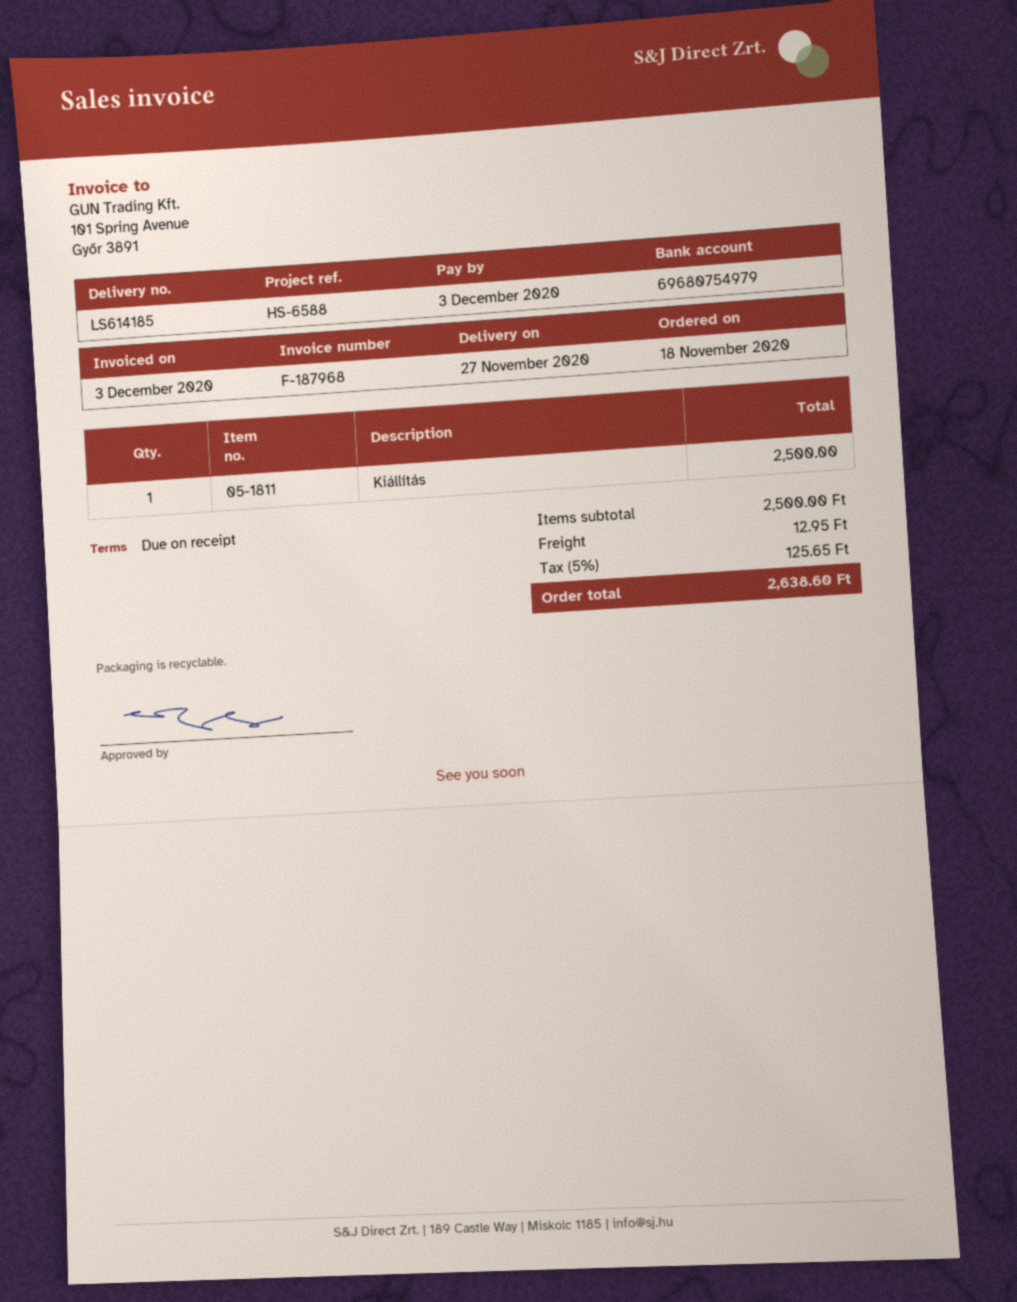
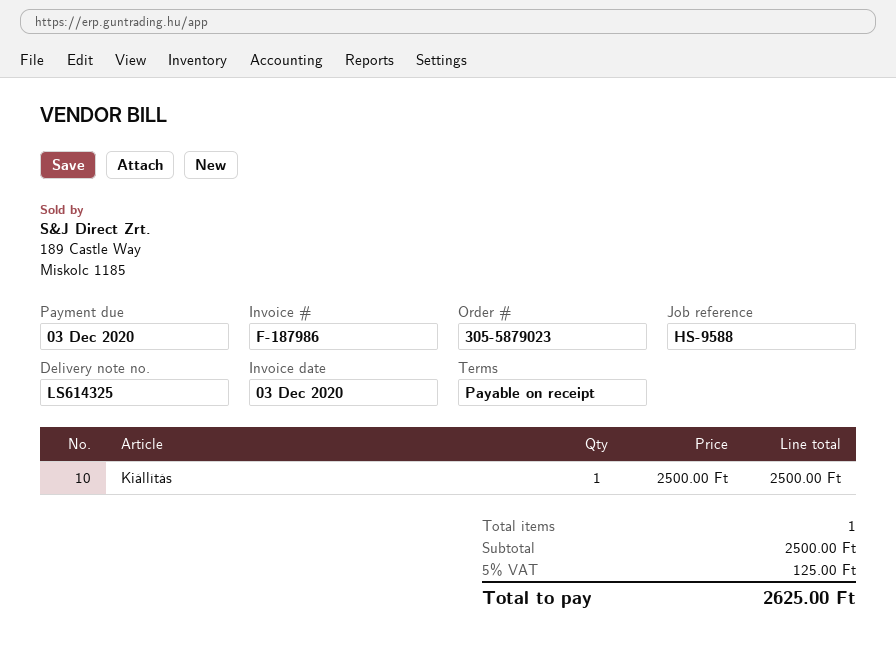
delivery note number: LS614185 -> LS614325
invoice number: F-187968 -> F-187986
reference: HS-6588 -> HS-9588
shipping: 12.95 -> none
tax: 5% = 125.65 -> 5% = 125.00
total: 2638.60 -> 2625.00

